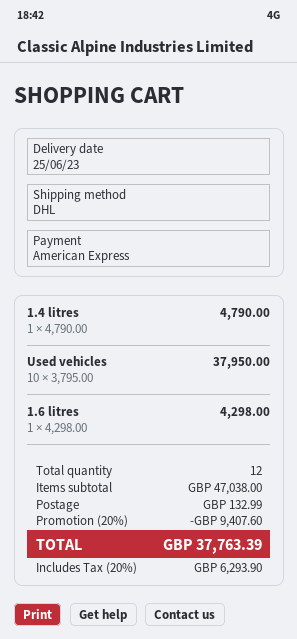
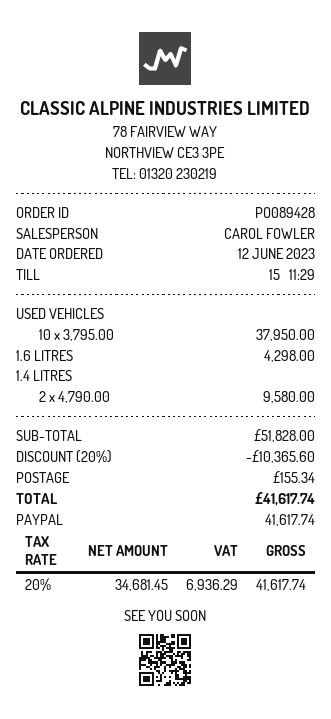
payment method: American Express -> PayPal
1.4 litres: 1 x 4790.00 = 4790.00 -> 2 x 4790.00 = 9580.00
subtotal: 47038.00 -> 51828.00
discount: 20% = 9407.60 -> 20% = 10365.60
shipping: 132.99 -> 155.34
tax: 20% = 6293.90 -> 20% = 6936.29
total: 37763.39 -> 41617.74

